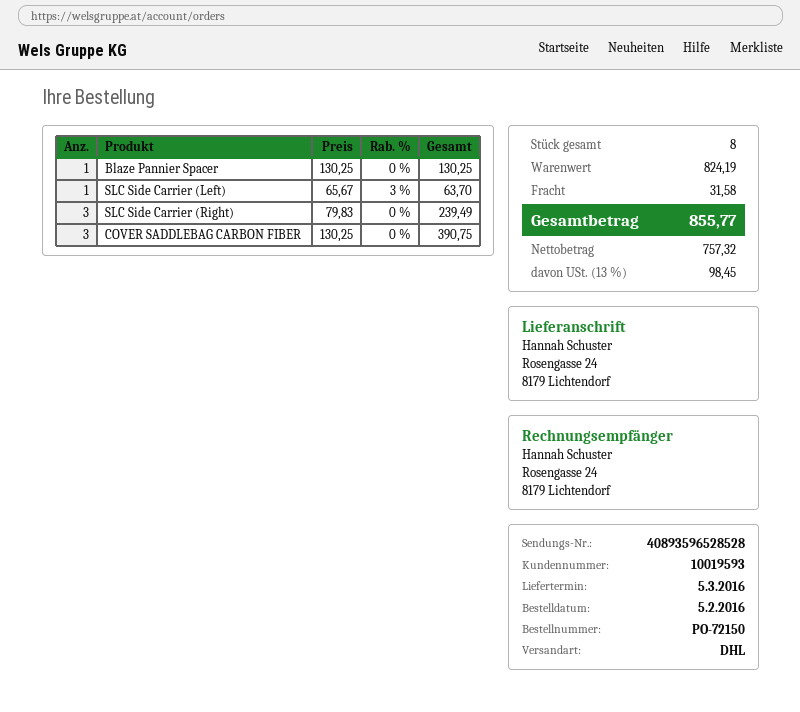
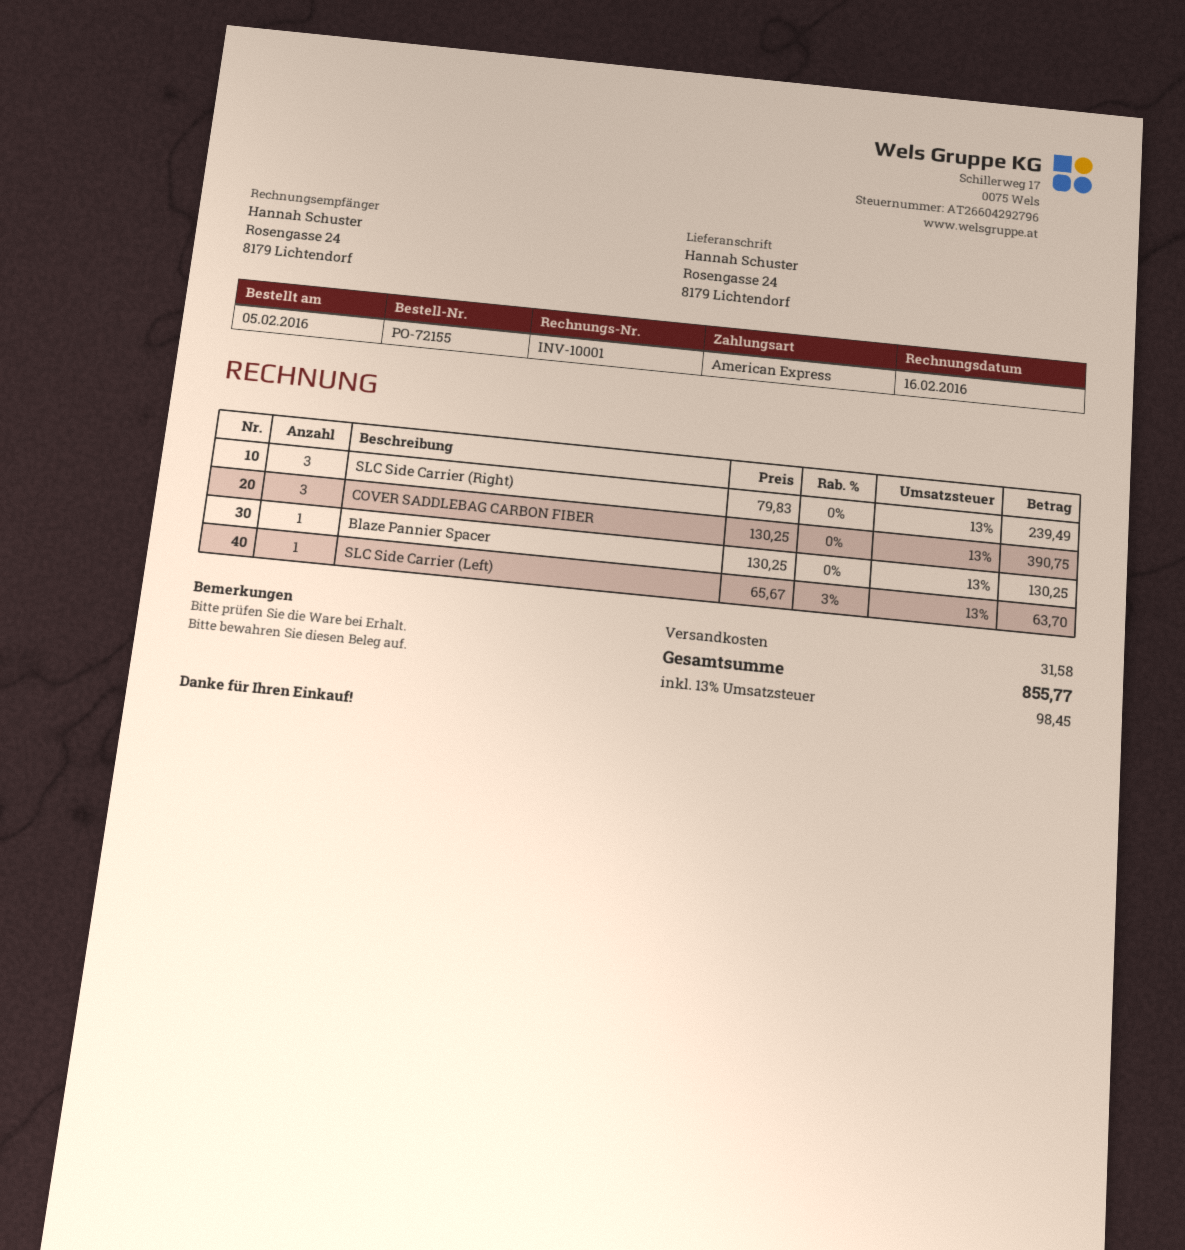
order number: PO-72150 -> PO-72155

